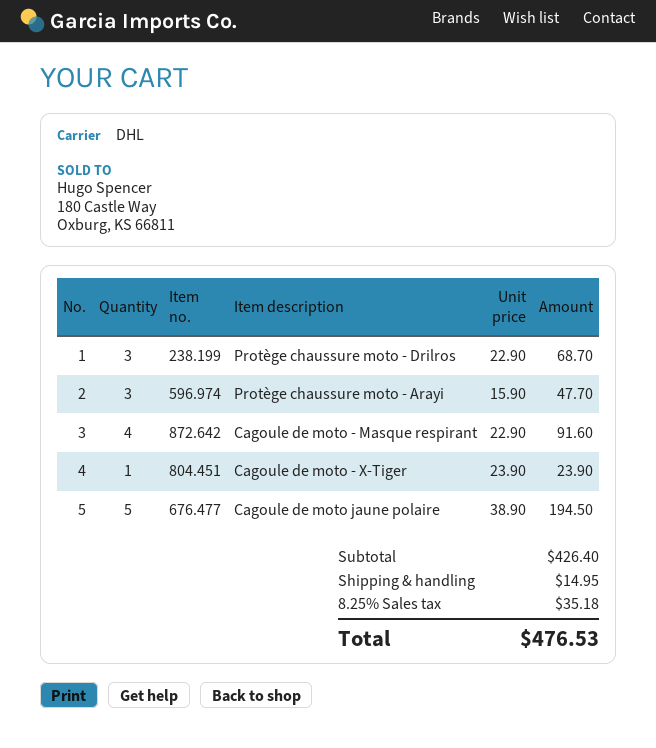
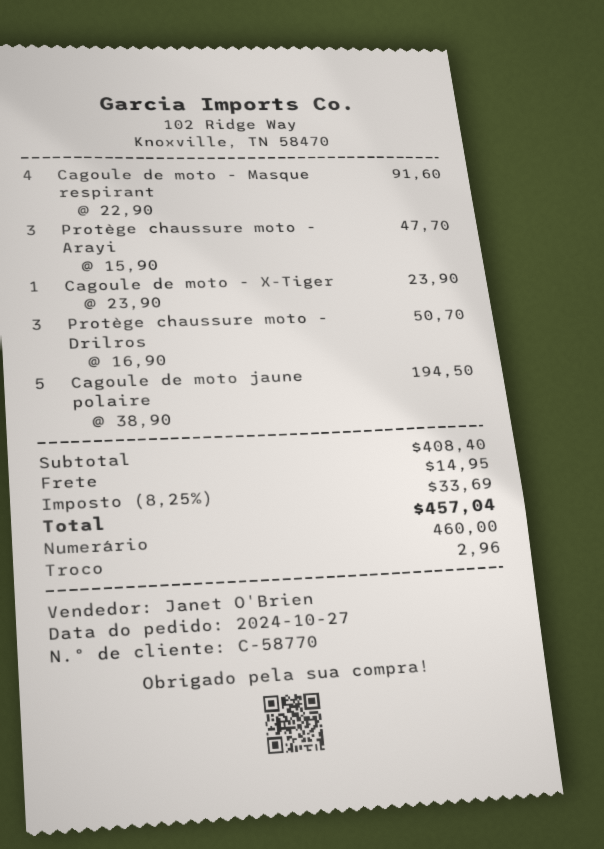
Protège chaussure moto - Drilros: 3 x 22.90 = 68.70 -> 3 x 16.90 = 50.70
subtotal: 426.40 -> 408.40
tax: 8.25% = 35.18 -> 8.25% = 33.69
total: 476.53 -> 457.04

